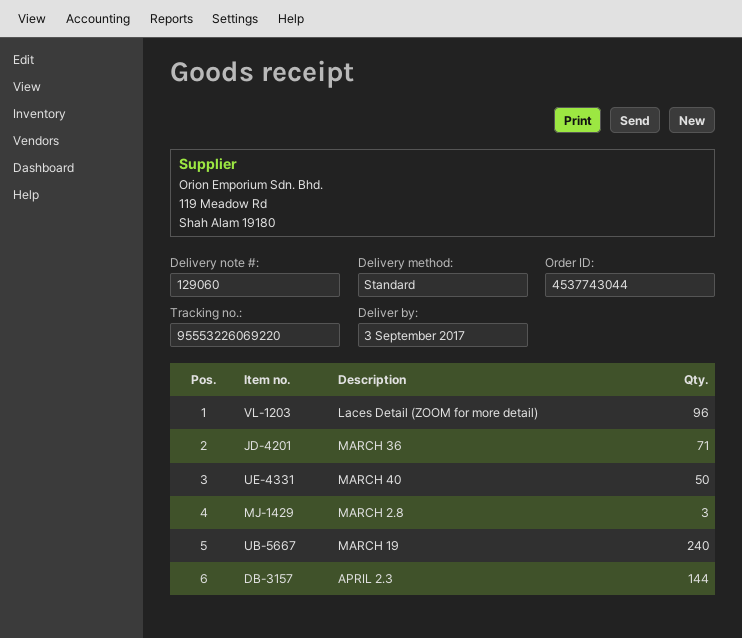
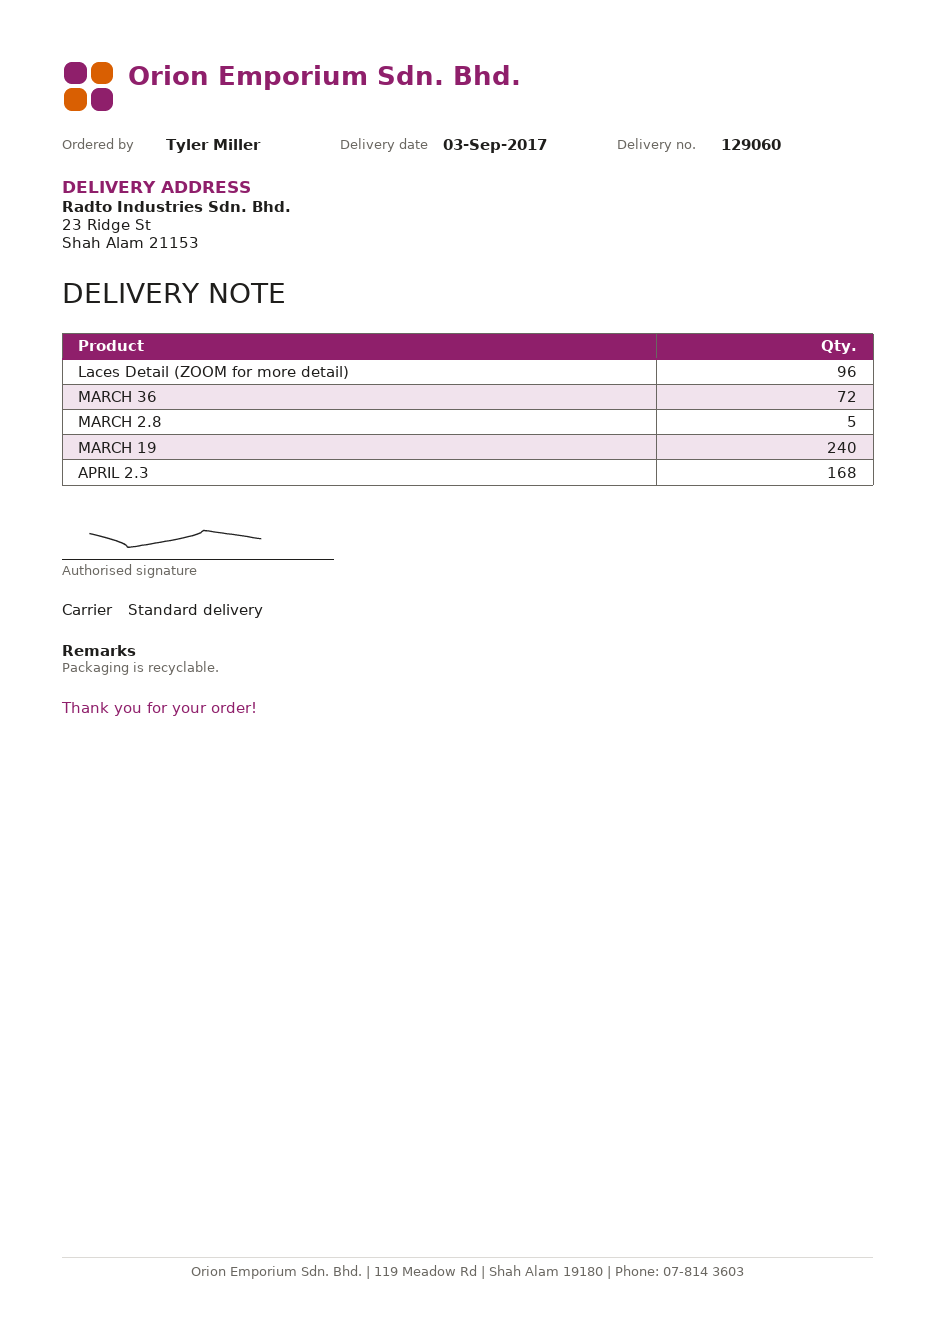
MARCH 36: 71 -> 72
MARCH 40: 50 -> none
MARCH 2.8: 3 -> 5
APRIL 2.3: 144 -> 168

